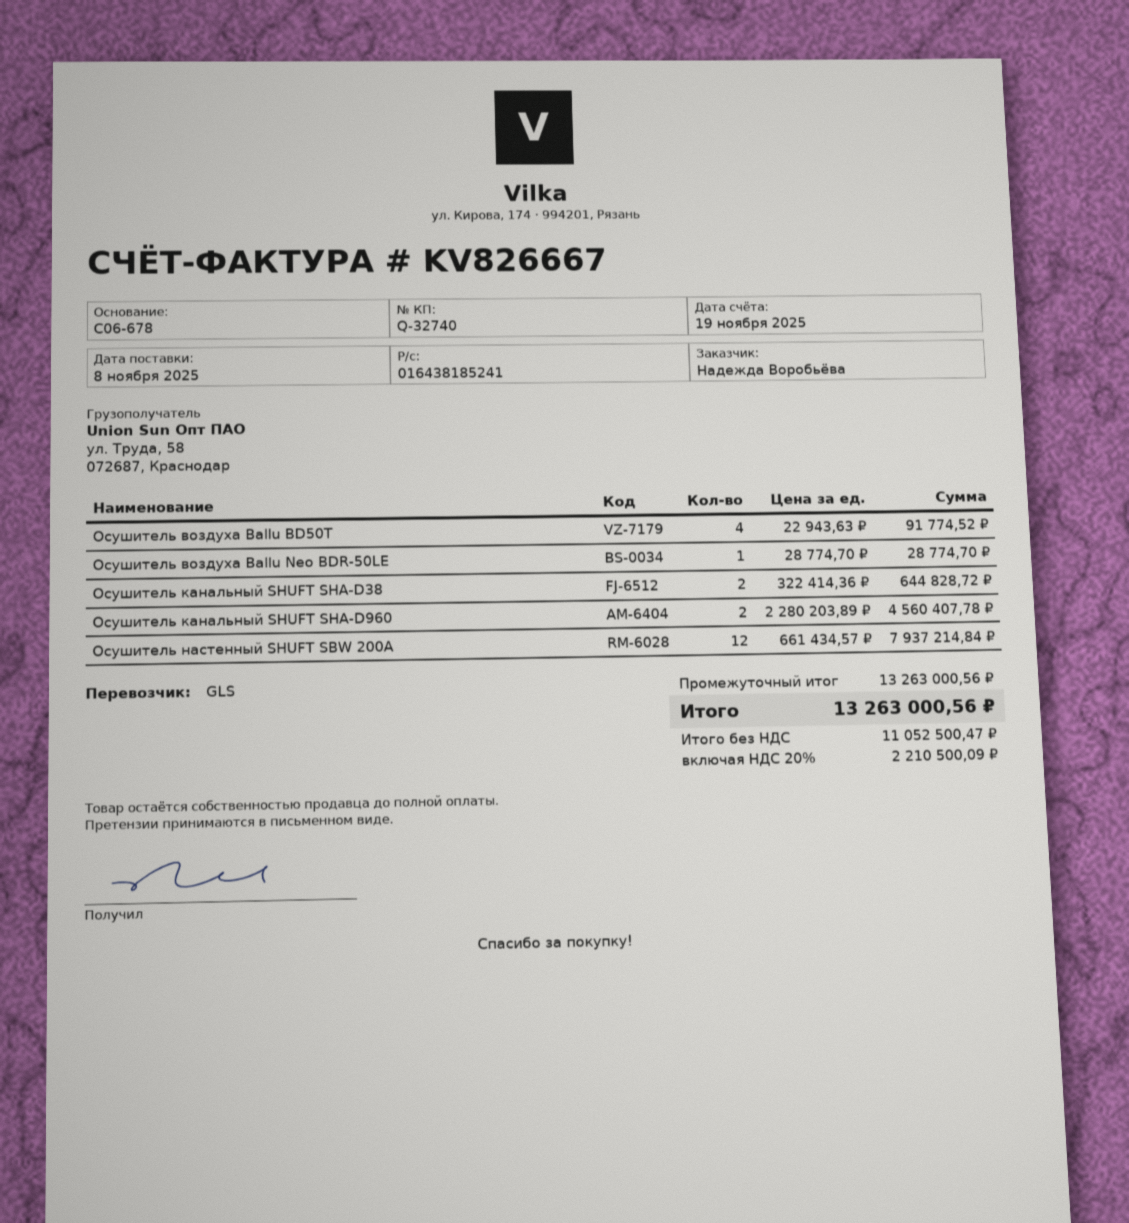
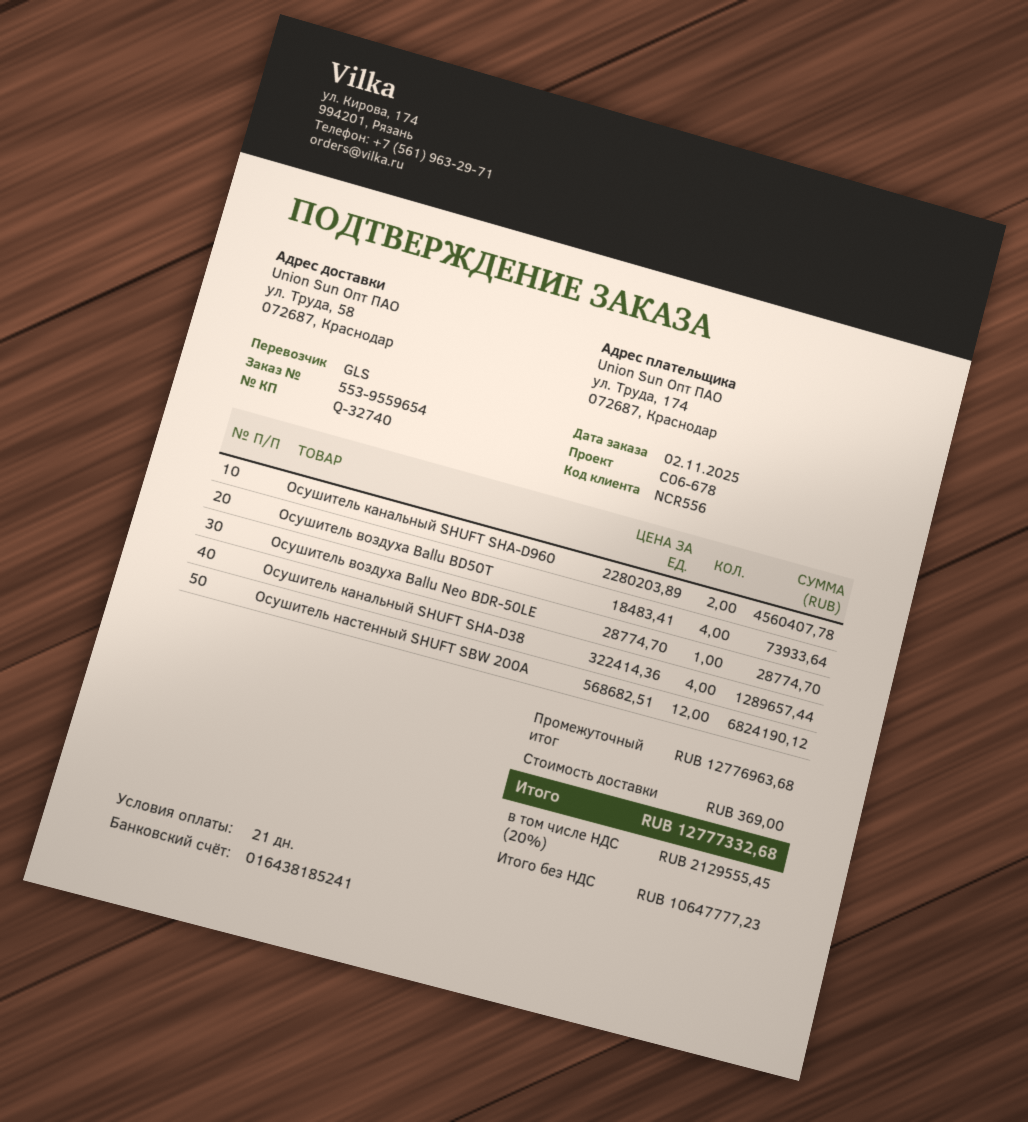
Осушитель воздуха Ballu BD50T: 4 x 22943.63 = 91774.52 -> 4 x 18483.41 = 73933.64
Осушитель канальный SHUFT SHA-D38: 2 x 322414.36 = 644828.72 -> 4 x 322414.36 = 1289657.44
Осушитель настенный SHUFT SBW 200A: 12 x 661434.57 = 7937214.84 -> 12 x 568682.51 = 6824190.12
subtotal: 13263000.56 -> 12776963.68
shipping: none -> 369.00
net: 11052500.47 -> 10647777.23
tax: 20% = 2210500.09 -> 20% = 2129555.45
total: 13263000.56 -> 12777332.68

